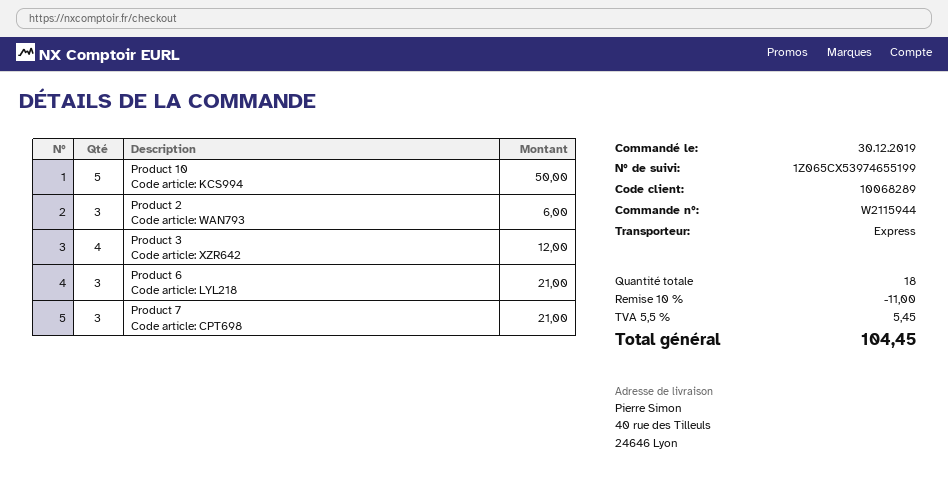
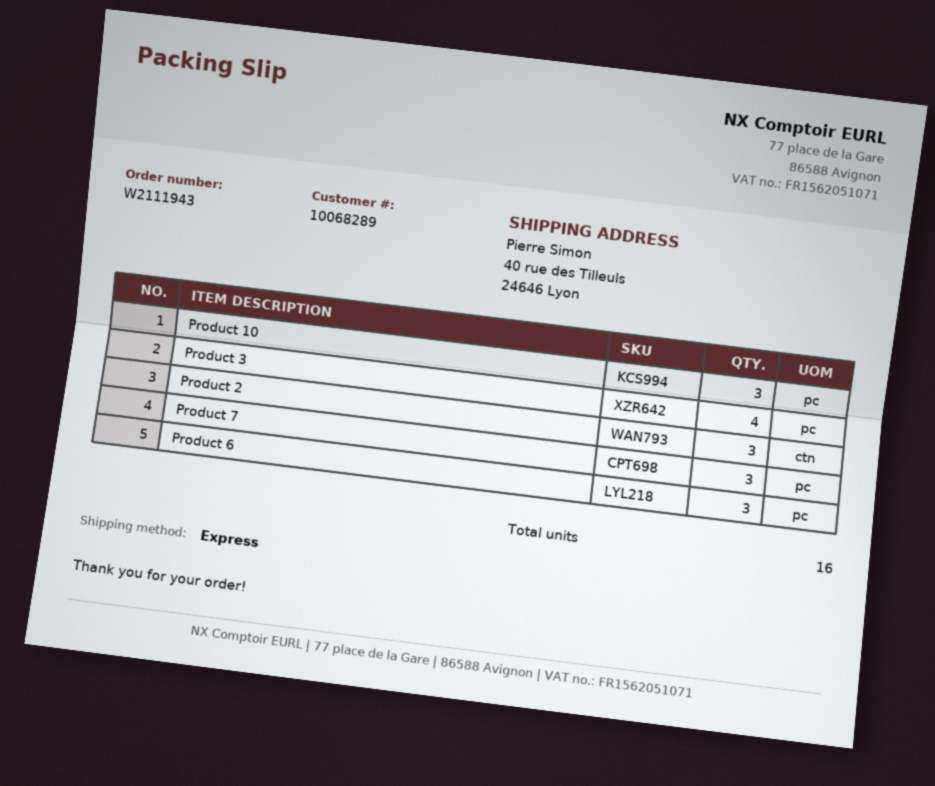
order number: W2115944 -> W2111943
Product 10: 5 -> 3
total quantity: 18 -> 16

